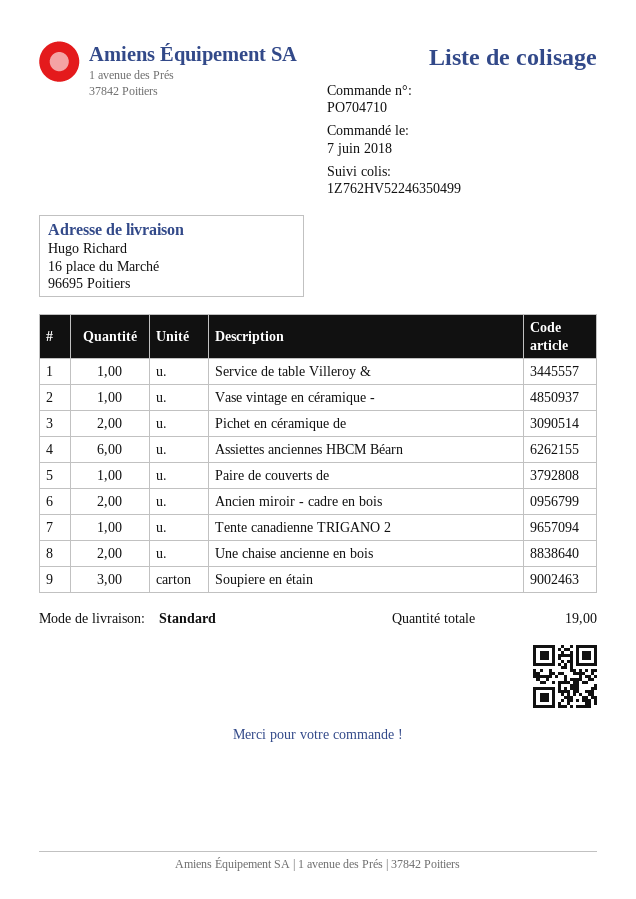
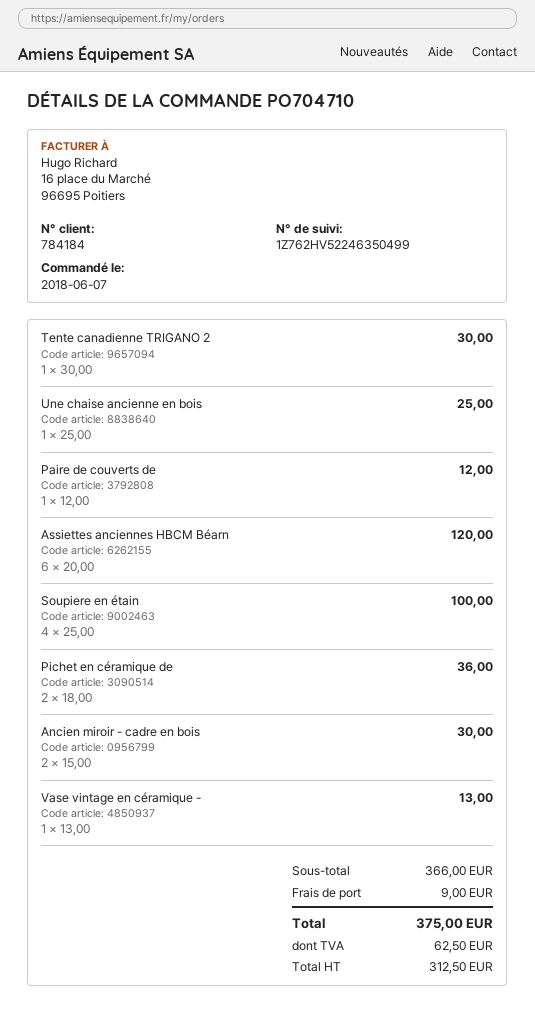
Service de table Villeroy &: 1 -> none
Une chaise ancienne en bois: 2 -> 1
Soupiere en étain: 3 -> 4

